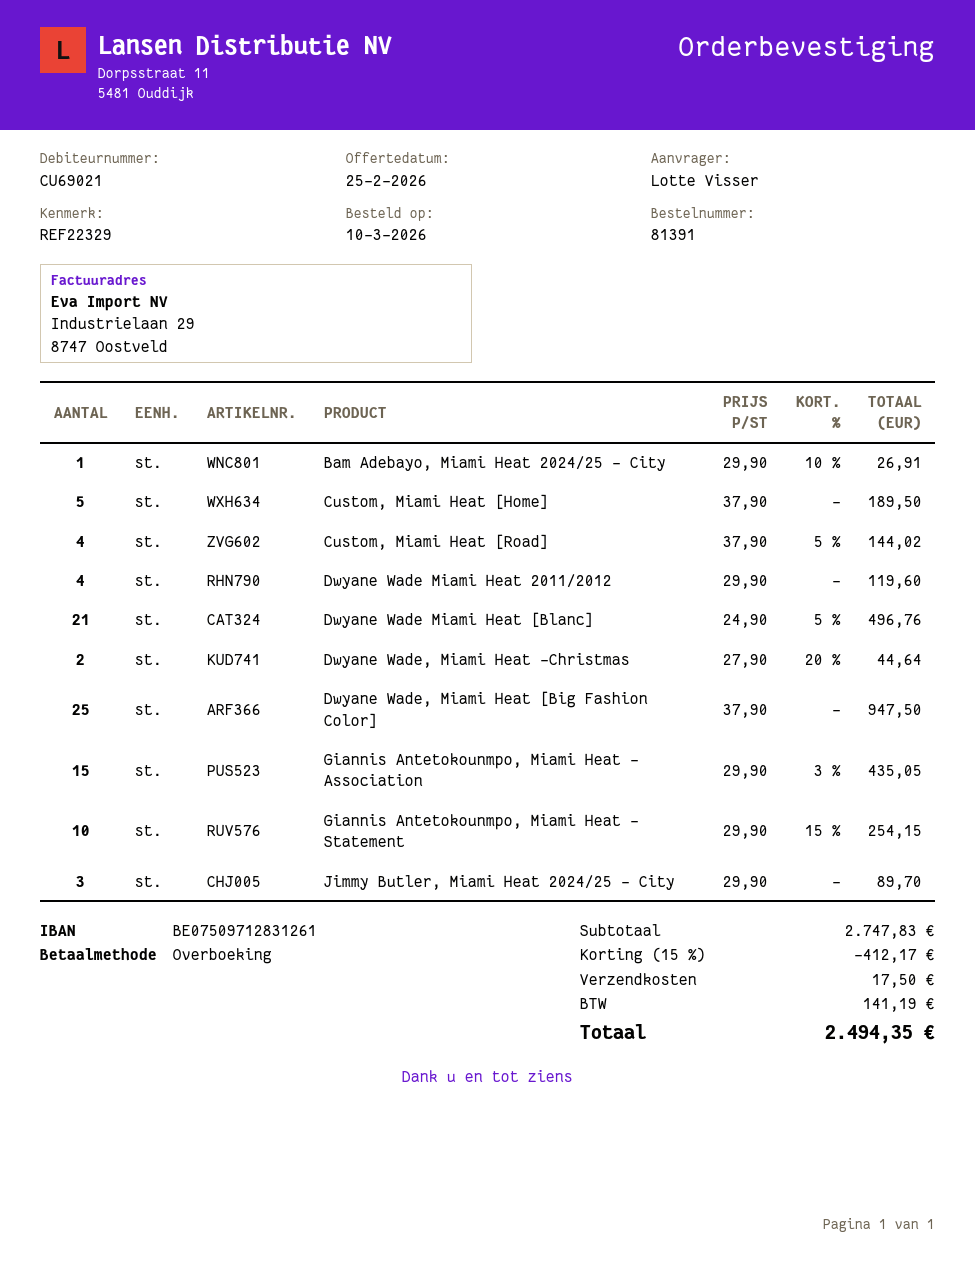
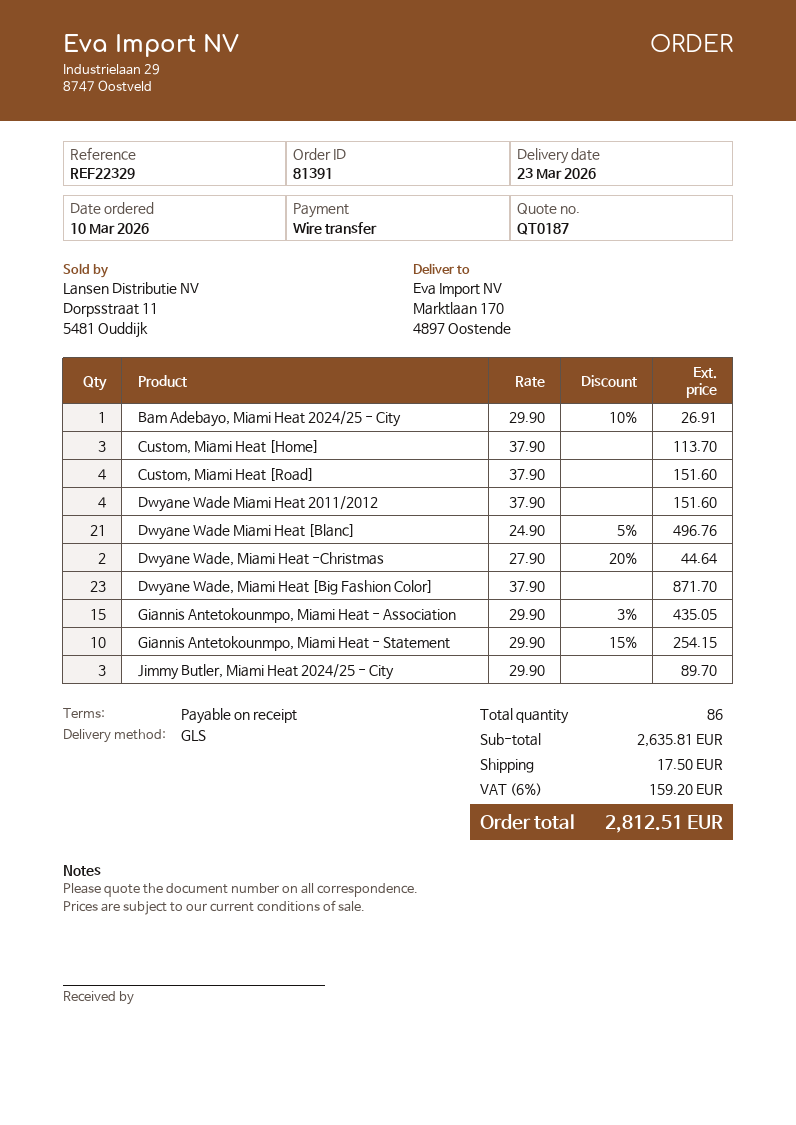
Custom, Miami Heat [Home]: 5 x 37.90 = 189.50 -> 3 x 37.90 = 113.70
Custom, Miami Heat [Road]: 4 x 37.90 - 5% = 144.02 -> 4 x 37.90 = 151.60
Dwyane Wade Miami Heat 2011/2012: 4 x 29.90 = 119.60 -> 4 x 37.90 = 151.60
Dwyane Wade, Miami Heat [Big Fashion Color]: 25 x 37.90 = 947.50 -> 23 x 37.90 = 871.70
subtotal: 2747.83 -> 2635.81
discount: 15% = 412.17 -> none
tax: 141.19 -> 159.20
total: 2494.35 -> 2812.51

